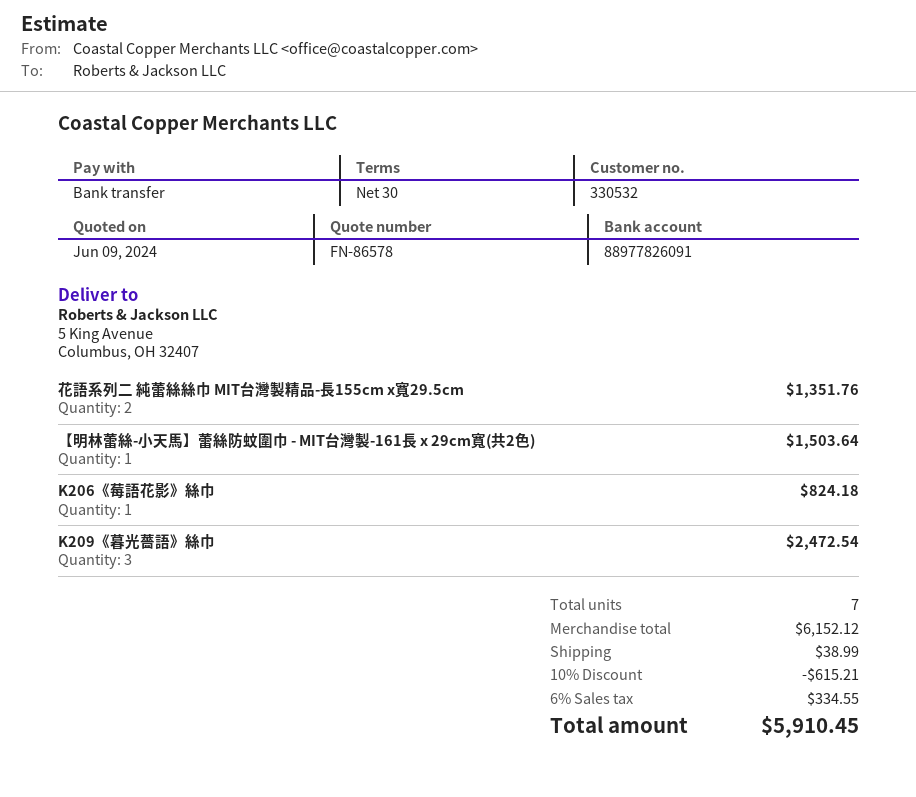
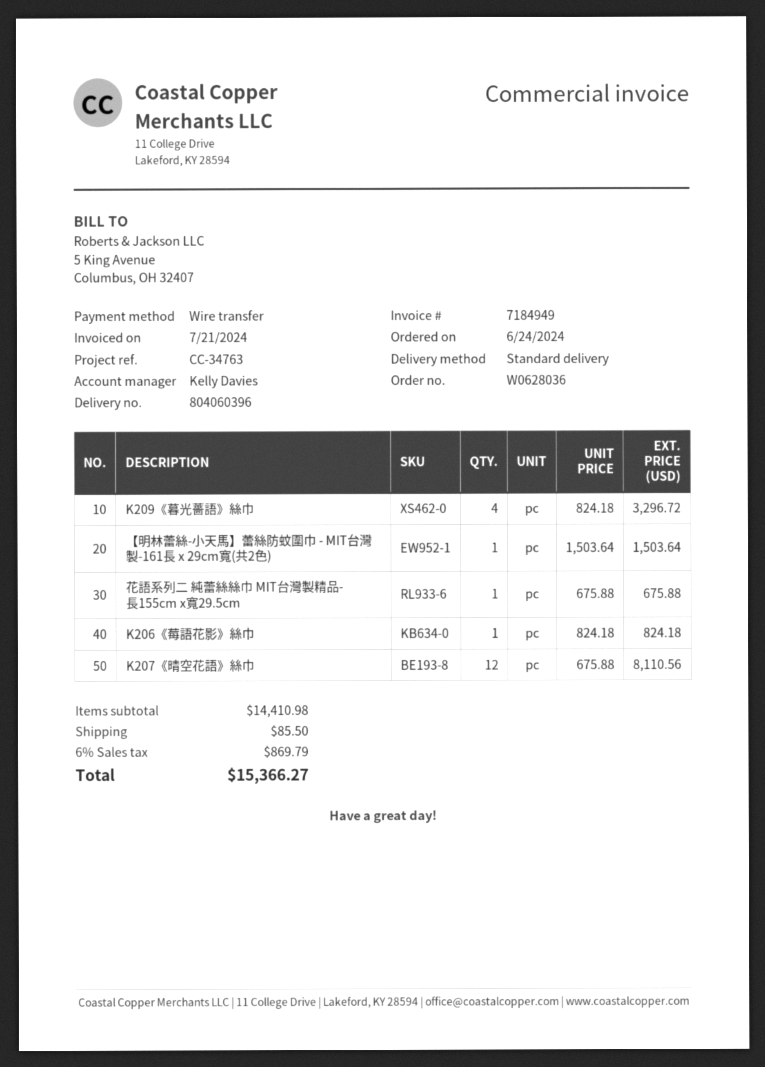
花語系列二 純蕾絲絲巾 MIT台灣製精品-長155cm x寬29.5cm: 2 for 1351.76 -> 1 for 675.88
K209《暮光薔語》絲巾: 3 for 2472.54 -> 4 for 3296.72
K207《晴空花語》絲巾: none -> 12 for 8110.56
subtotal: 6152.12 -> 14410.98
discount: 10% = 615.21 -> none
shipping: 38.99 -> 85.50
tax: 6% = 334.55 -> 6% = 869.79
total: 5910.45 -> 15366.27

